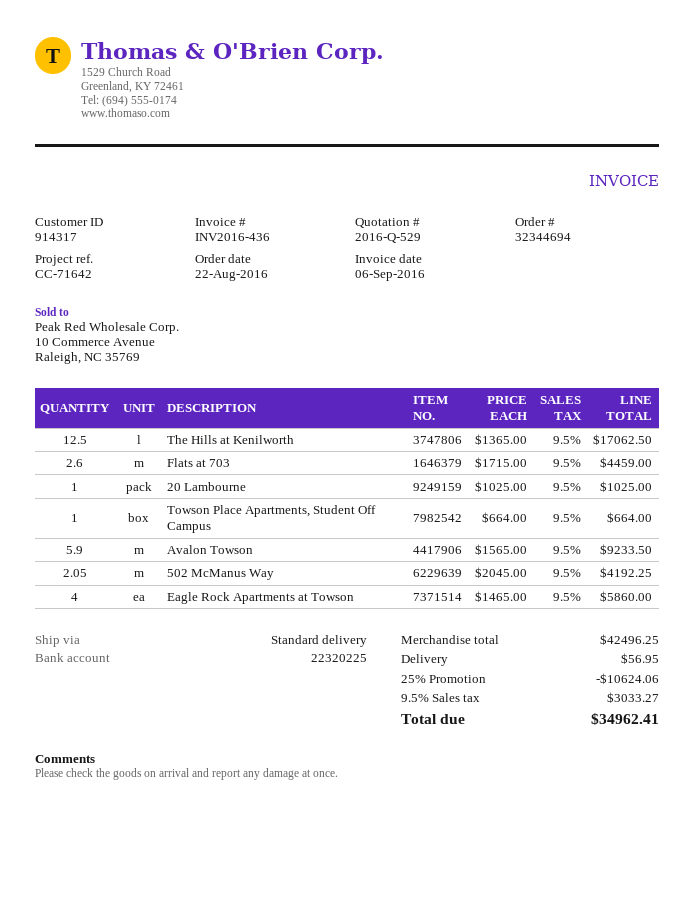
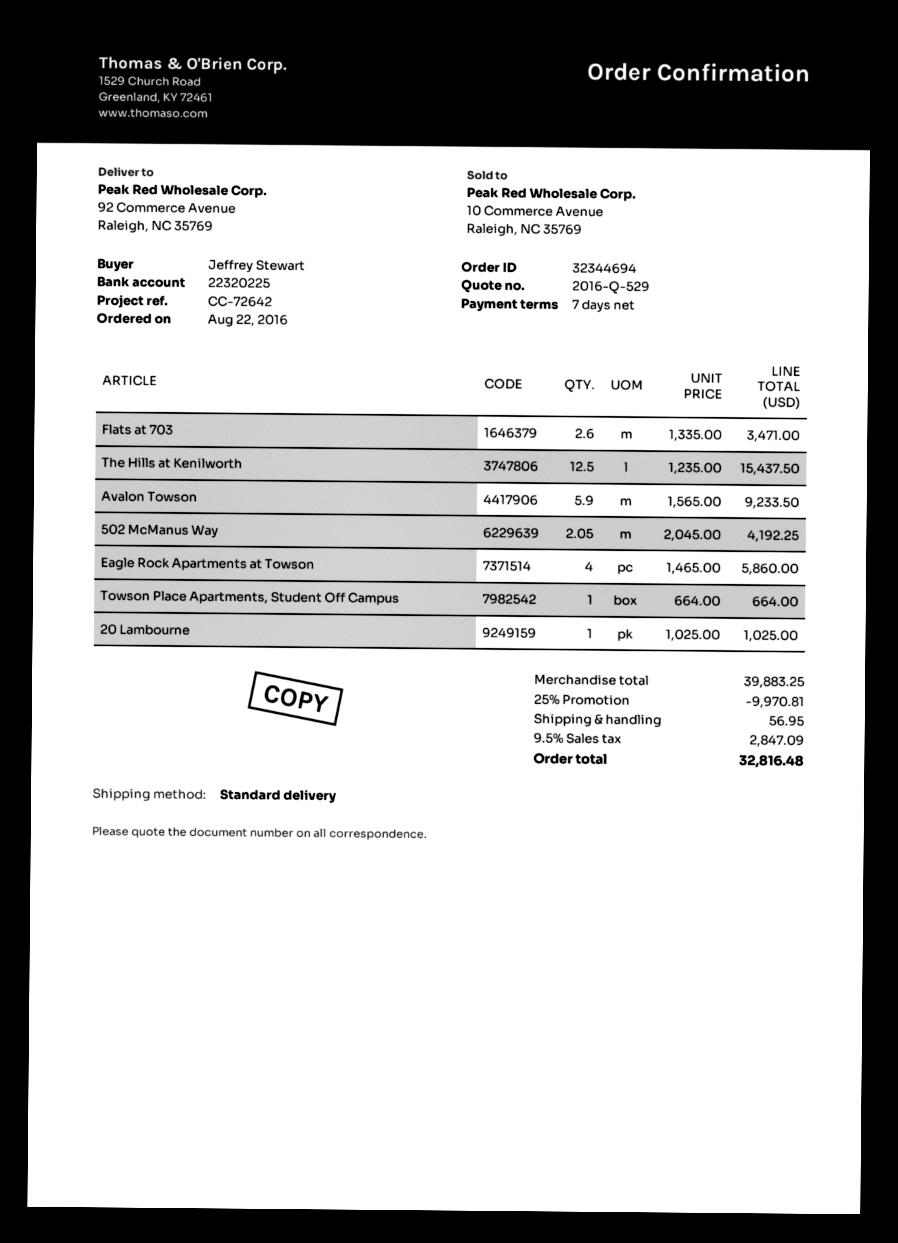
reference: CC-71642 -> CC-72642
The Hills at Kenilworth: 12.5 x 1365.00 = 17062.50 -> 12.5 x 1235.00 = 15437.50
Flats at 703: 2.6 x 1715.00 = 4459.00 -> 2.6 x 1335.00 = 3471.00
subtotal: 42496.25 -> 39883.25
discount: 25% = 10624.06 -> 25% = 9970.81
tax: 9.5% = 3033.27 -> 9.5% = 2847.09
total: 34962.41 -> 32816.48

